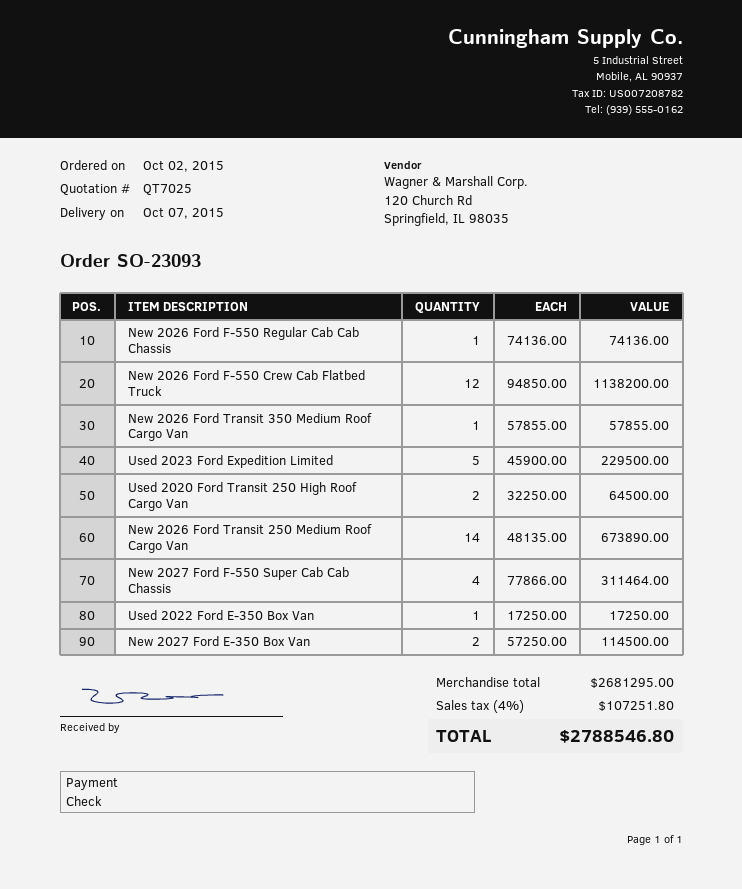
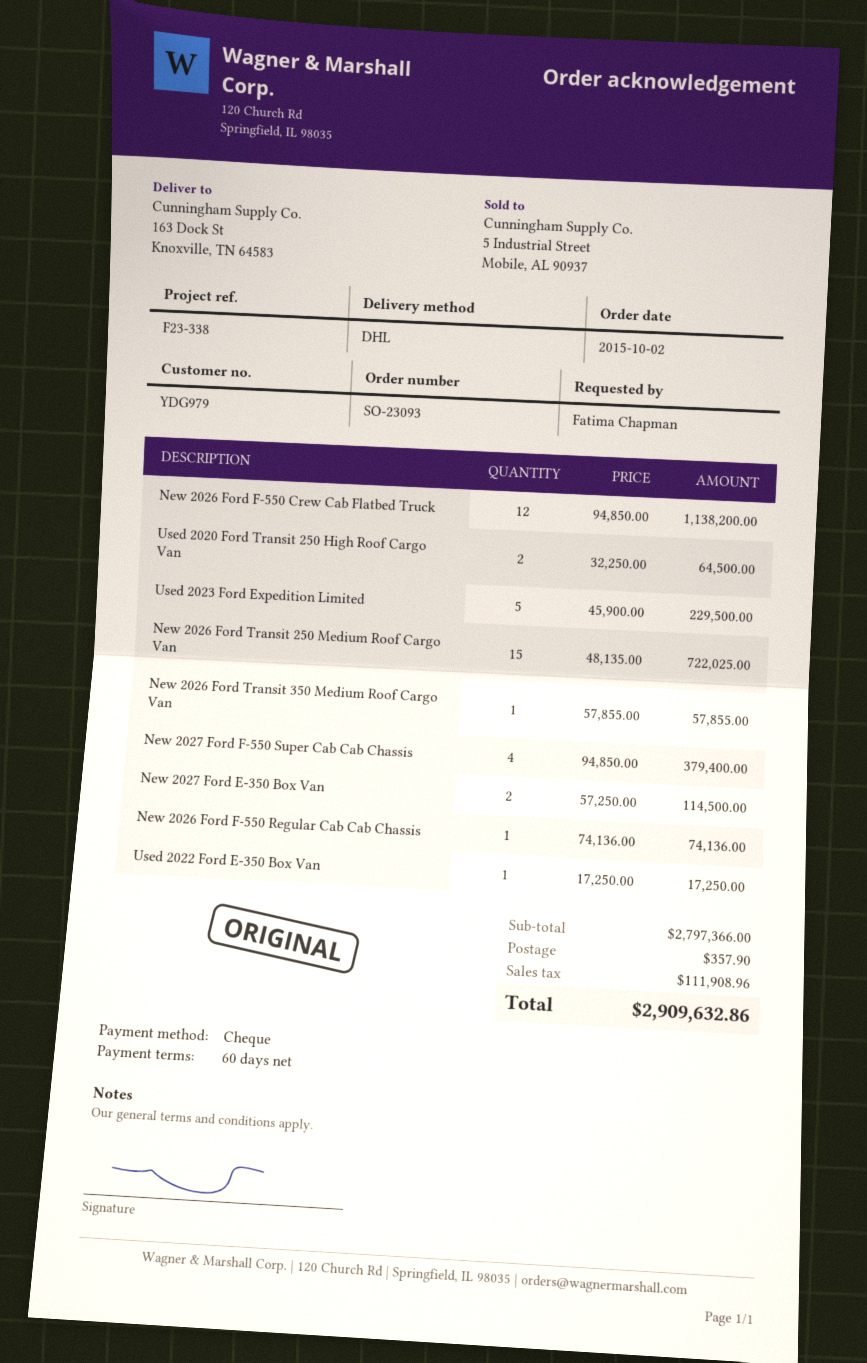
New 2026 Ford Transit 250 Medium Roof Cargo Van: 14 x 48135.00 = 673890.00 -> 15 x 48135.00 = 722025.00
New 2027 Ford F-550 Super Cab Cab Chassis: 4 x 77866.00 = 311464.00 -> 4 x 94850.00 = 379400.00
subtotal: 2681295.00 -> 2797366.00
shipping: none -> 357.90
tax: 107251.80 -> 111908.96
total: 2788546.80 -> 2909632.86

